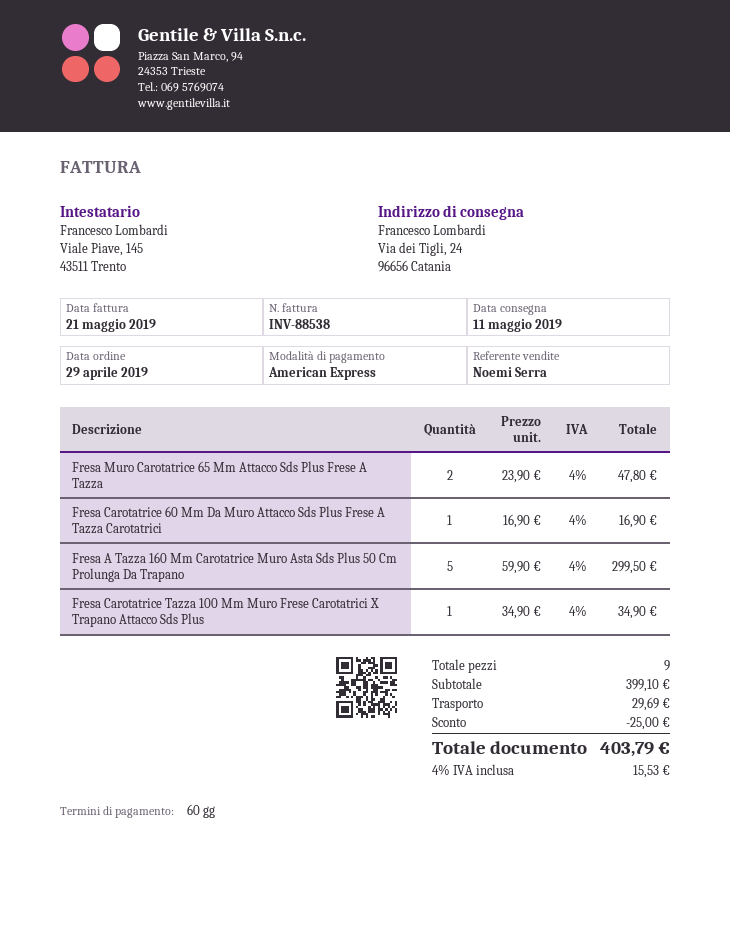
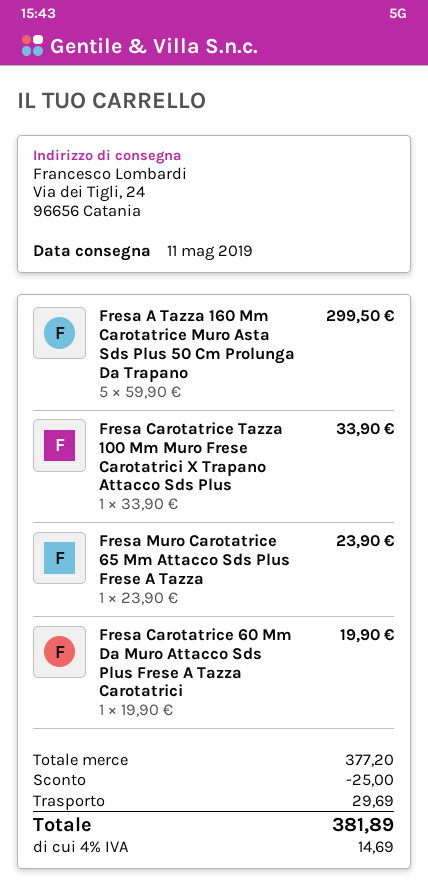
Fresa Muro Carotatrice 65 Mm Attacco Sds Plus Frese A Tazza: 2 x 23.90 = 47.80 -> 1 x 23.90 = 23.90
Fresa Carotatrice 60 Mm Da Muro Attacco Sds Plus Frese A Tazza Carotatrici: 1 x 16.90 = 16.90 -> 1 x 19.90 = 19.90
Fresa Carotatrice Tazza 100 Mm Muro Frese Carotatrici X Trapano Attacco Sds Plus: 1 x 34.90 = 34.90 -> 1 x 33.90 = 33.90
subtotal: 399.10 -> 377.20
tax: 4% = 15.53 -> 4% = 14.69
total: 403.79 -> 381.89

